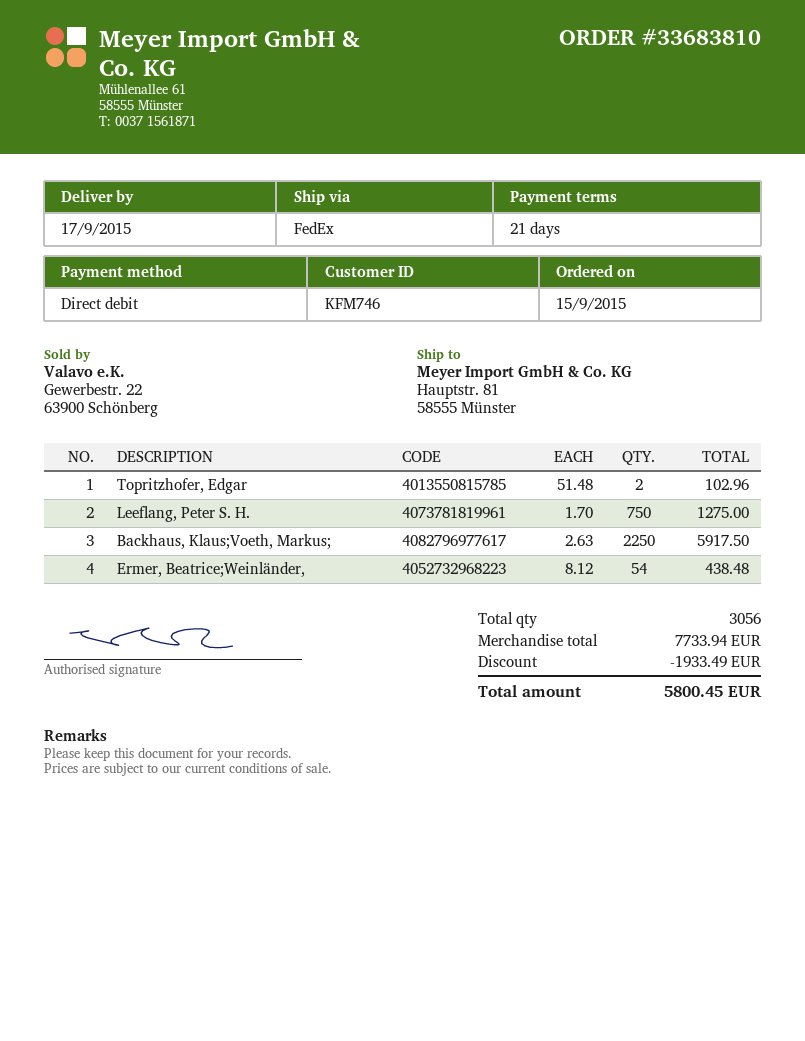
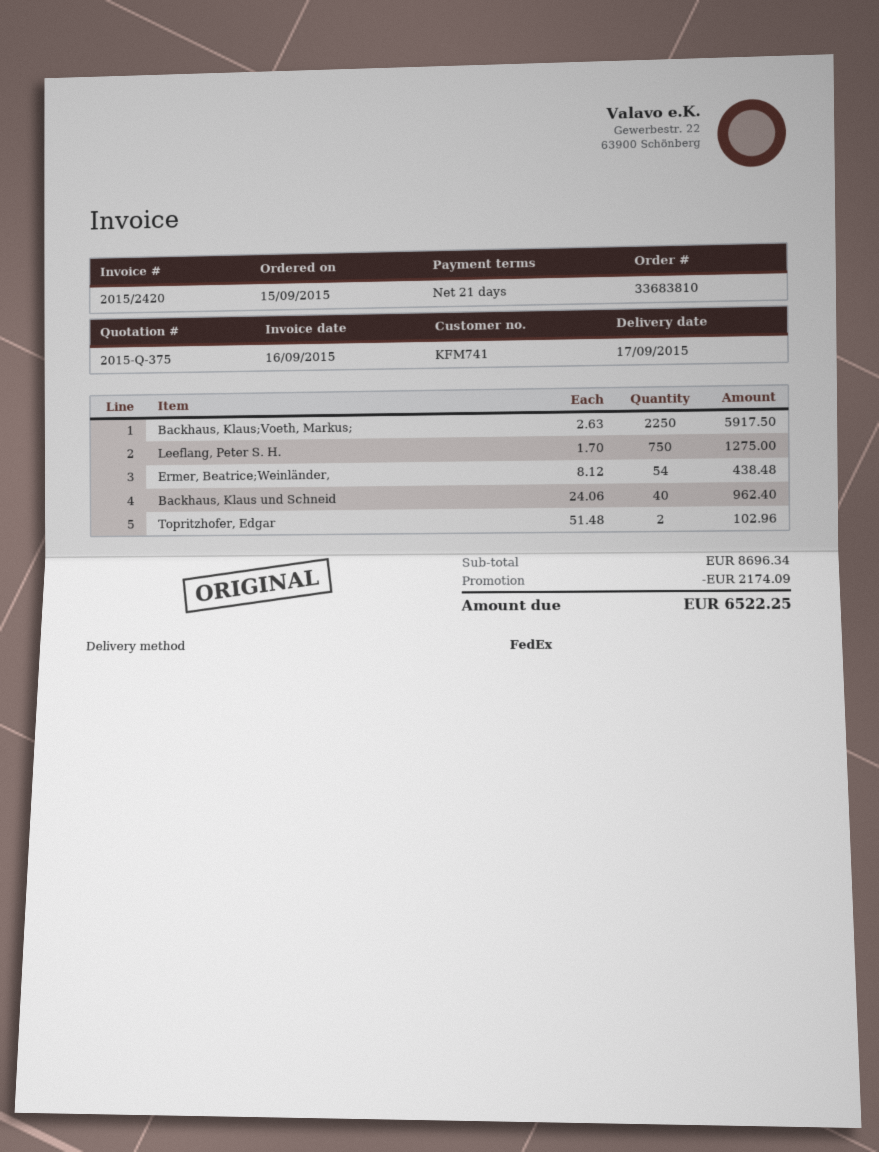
customer number: KFM746 -> KFM741
Backhaus, Klaus und Schneid: none -> 40 x 24.06 = 962.40
subtotal: 7733.94 -> 8696.34
discount: 1933.49 -> 2174.09
total: 5800.45 -> 6522.25

